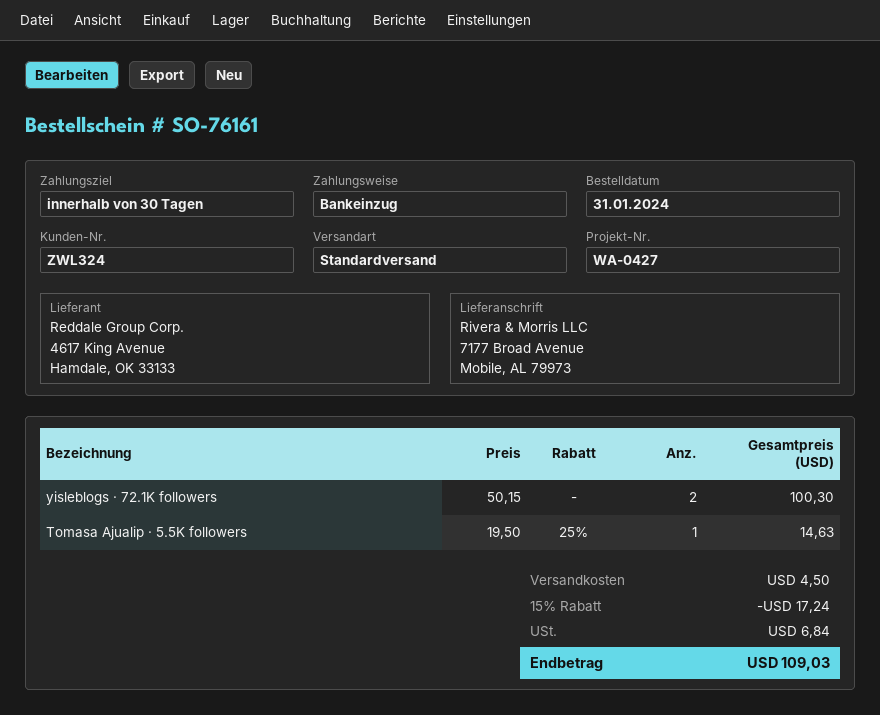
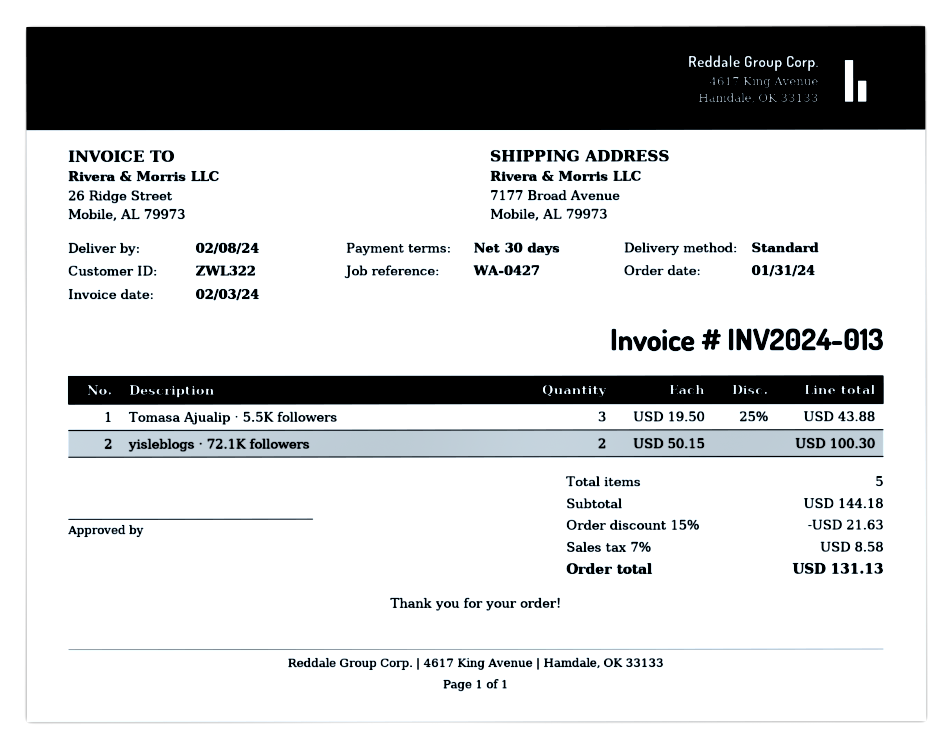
customer number: ZWL324 -> ZWL322
Tomasa Ajualip · 5.5K followers: 1 x 19.50 - 25% = 14.63 -> 3 x 19.50 - 25% = 43.88
discount: 15% = 17.24 -> 15% = 21.63
shipping: 4.50 -> none
tax: 6.84 -> 8.58
total: 109.03 -> 131.13

